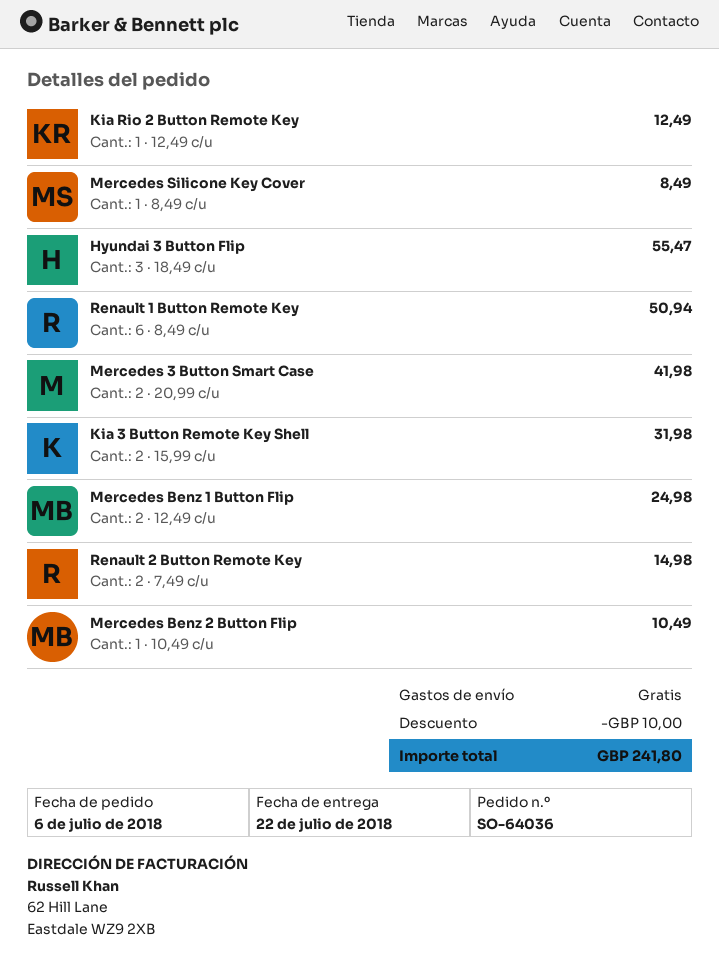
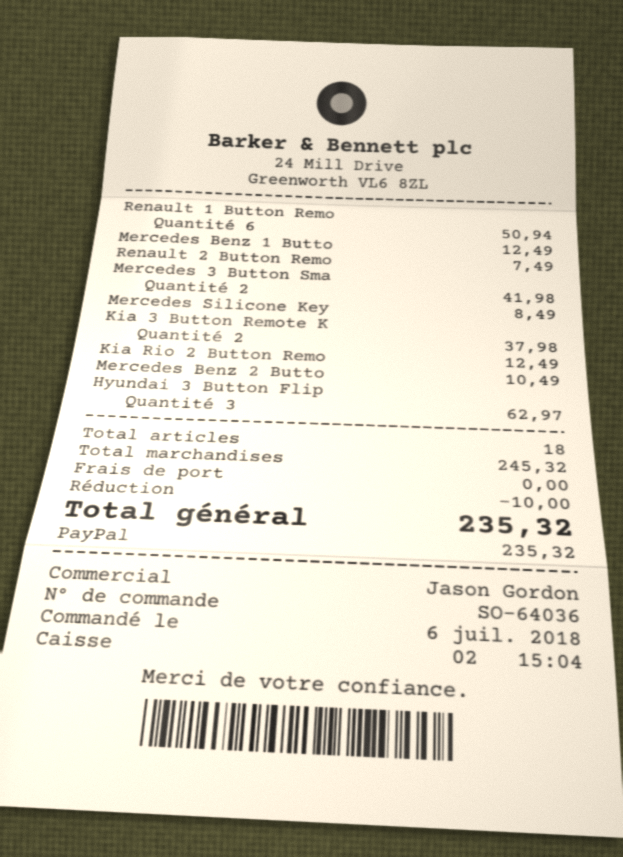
Hyundai 3 Button Flip: 3 for 55.47 -> 3 for 62.97
Kia 3 Button Remote Key Shell: 2 for 31.98 -> 2 for 37.98
Mercedes Benz 1 Button Flip: 2 for 24.98 -> 1 for 12.49
Renault 2 Button Remote Key: 2 for 14.98 -> 1 for 7.49
total: 241.80 -> 235.32

